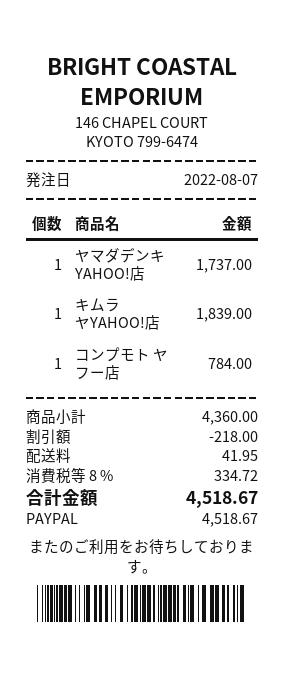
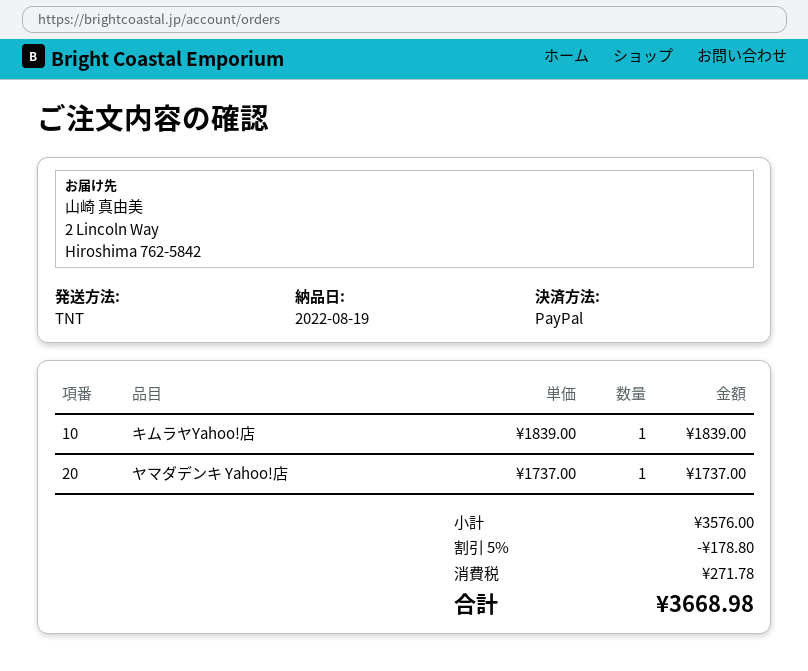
コンプモト ヤフー店: 1 for 784.00 -> none
subtotal: 4360.00 -> 3576.00
discount: 218.00 -> 178.80
shipping: 41.95 -> none
tax: 334.72 -> 271.78
total: 4518.67 -> 3668.98

